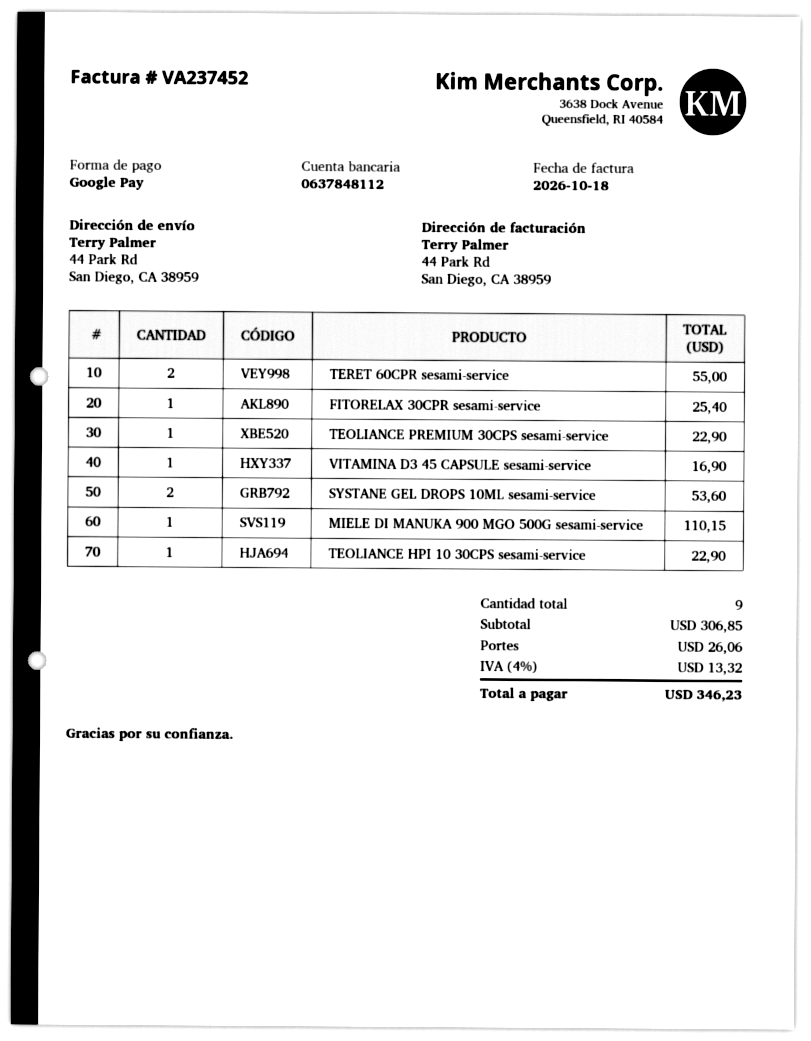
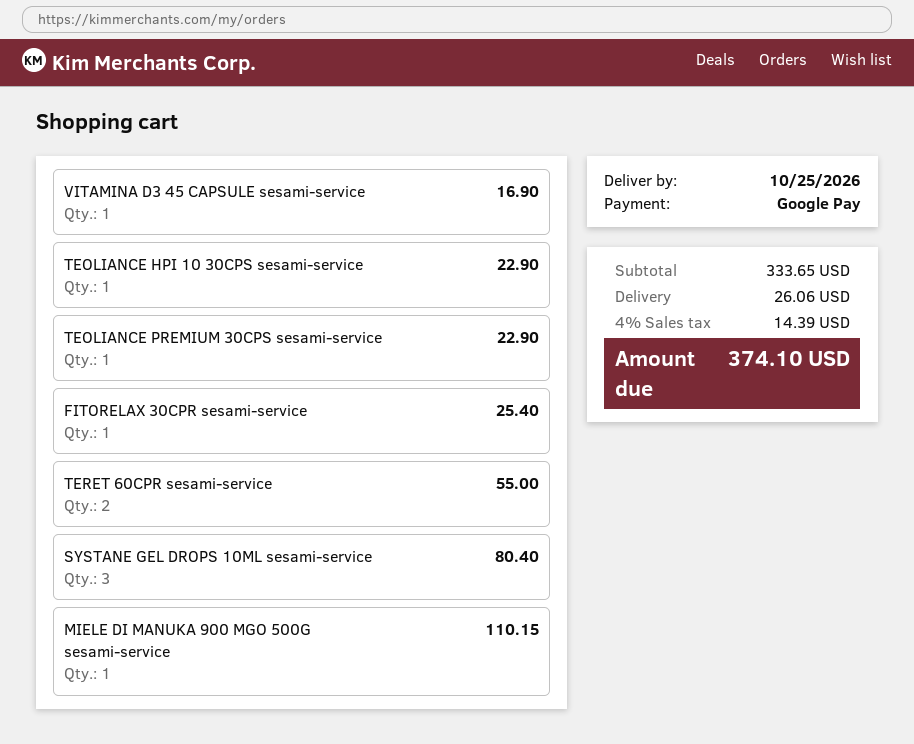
SYSTANE GEL DROPS 10ML sesami-service: 2 for 53.60 -> 3 for 80.40
subtotal: 306.85 -> 333.65
tax: 4% = 13.32 -> 4% = 14.39
total: 346.23 -> 374.10

